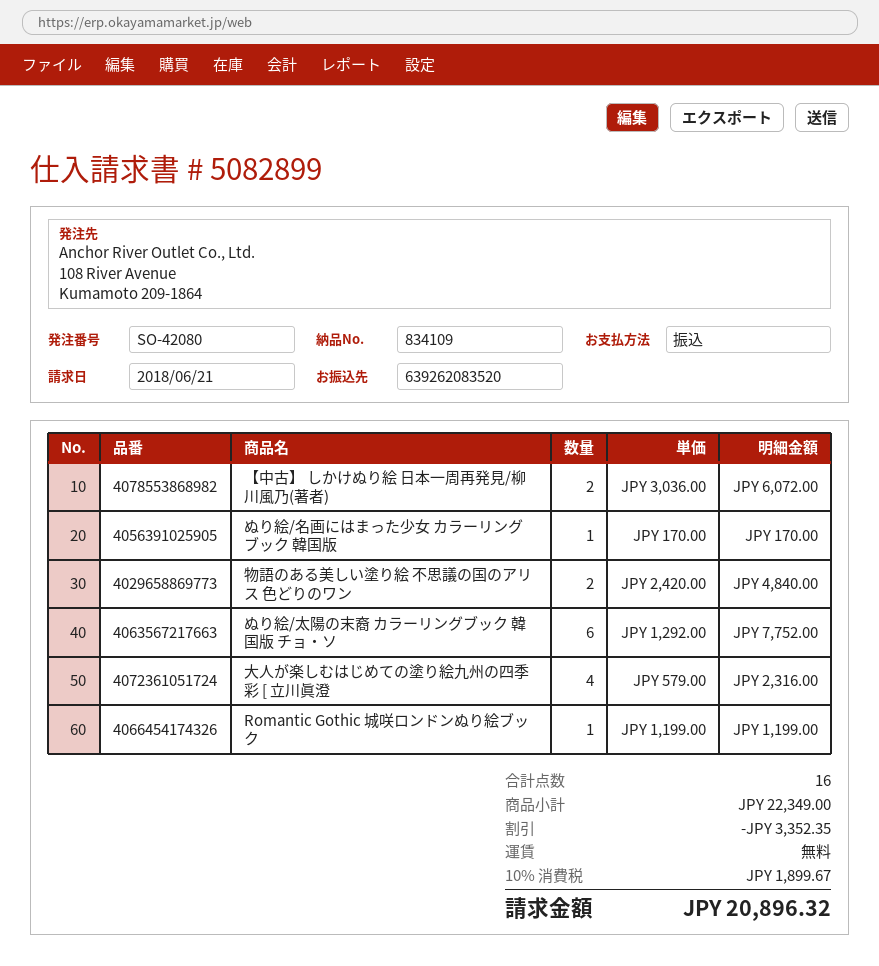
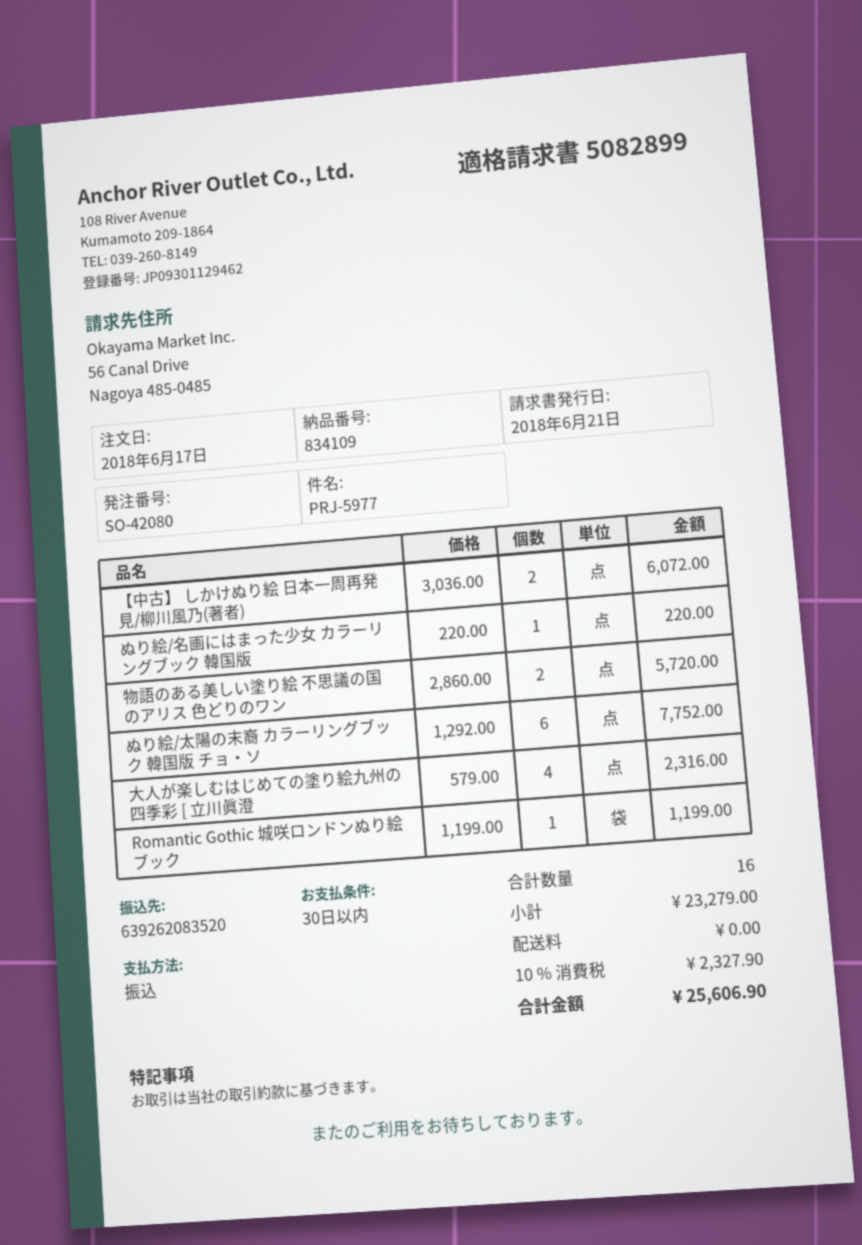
ぬり絵/名画にはまった少女 カラーリングブック 韓国版: 1 x 170.00 = 170.00 -> 1 x 220.00 = 220.00
物語のある美しい塗り絵 不思議の国のアリス 色どりのワン: 2 x 2420.00 = 4840.00 -> 2 x 2860.00 = 5720.00
subtotal: 22349.00 -> 23279.00
discount: 3352.35 -> none
tax: 10% = 1899.67 -> 10% = 2327.90
total: 20896.32 -> 25606.90

